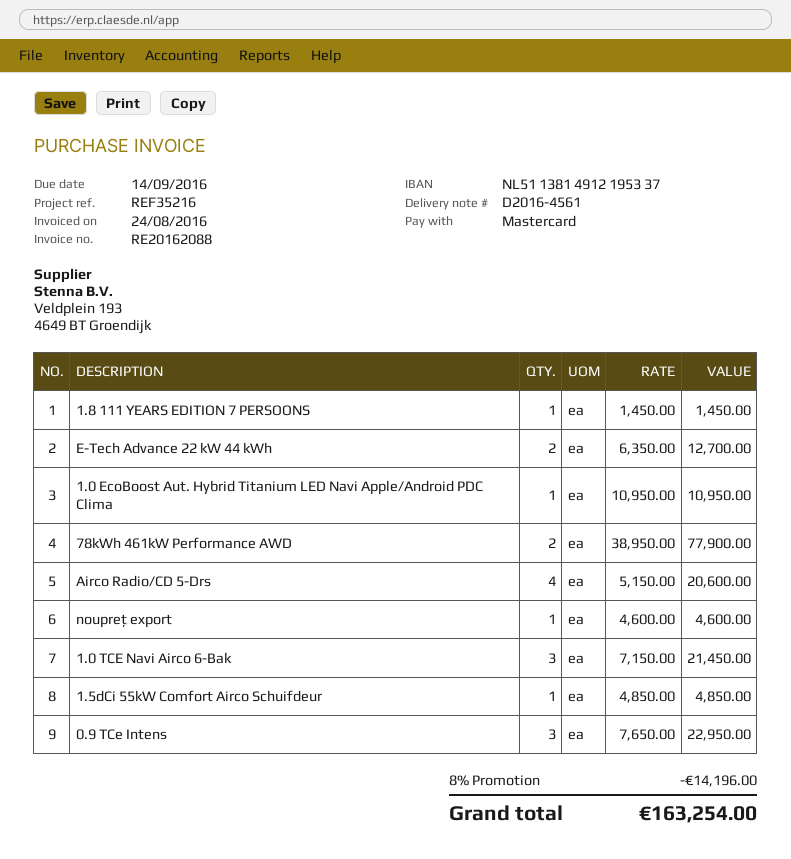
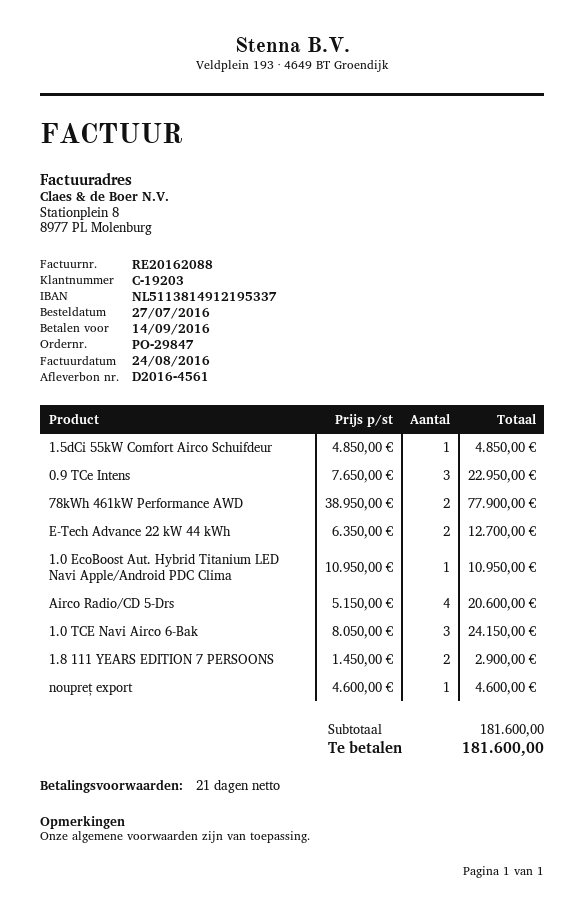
1.8 111 YEARS EDITION 7 PERSOONS: 1 x 1450.00 = 1450.00 -> 2 x 1450.00 = 2900.00
1.0 TCE Navi Airco 6-Bak: 3 x 7150.00 = 21450.00 -> 3 x 8050.00 = 24150.00
discount: 8% = 14196.00 -> none
total: 163254.00 -> 181600.00

